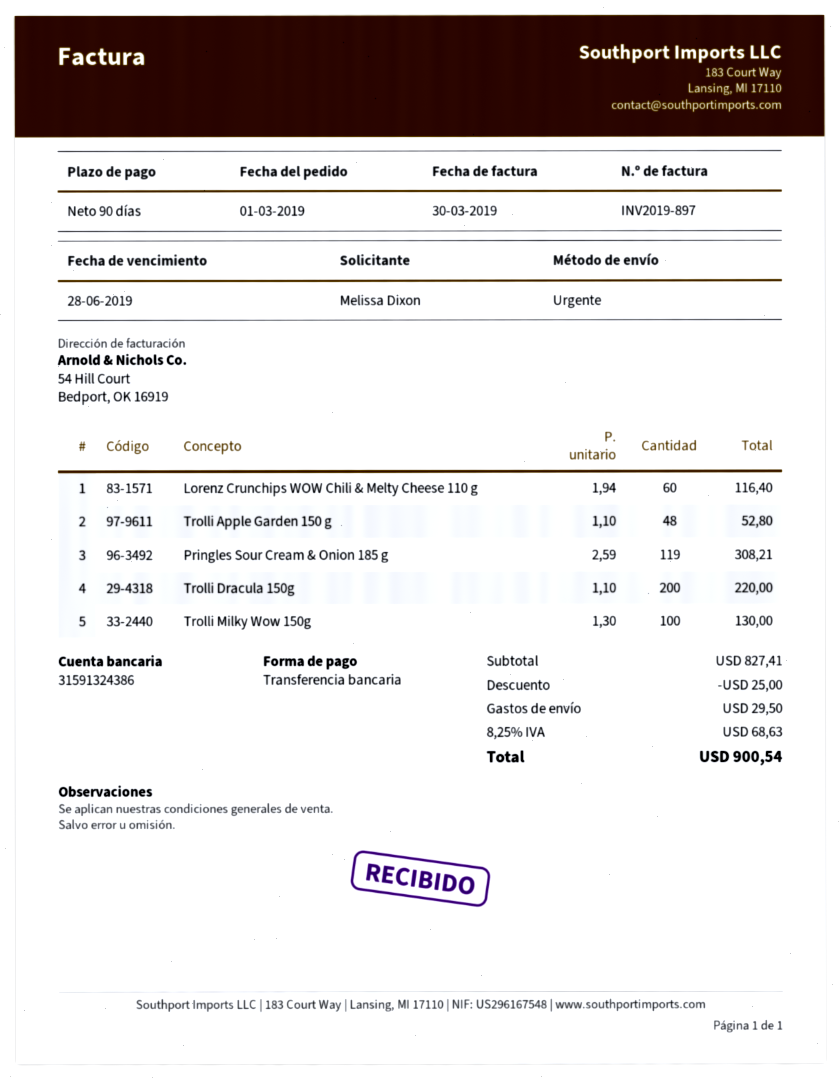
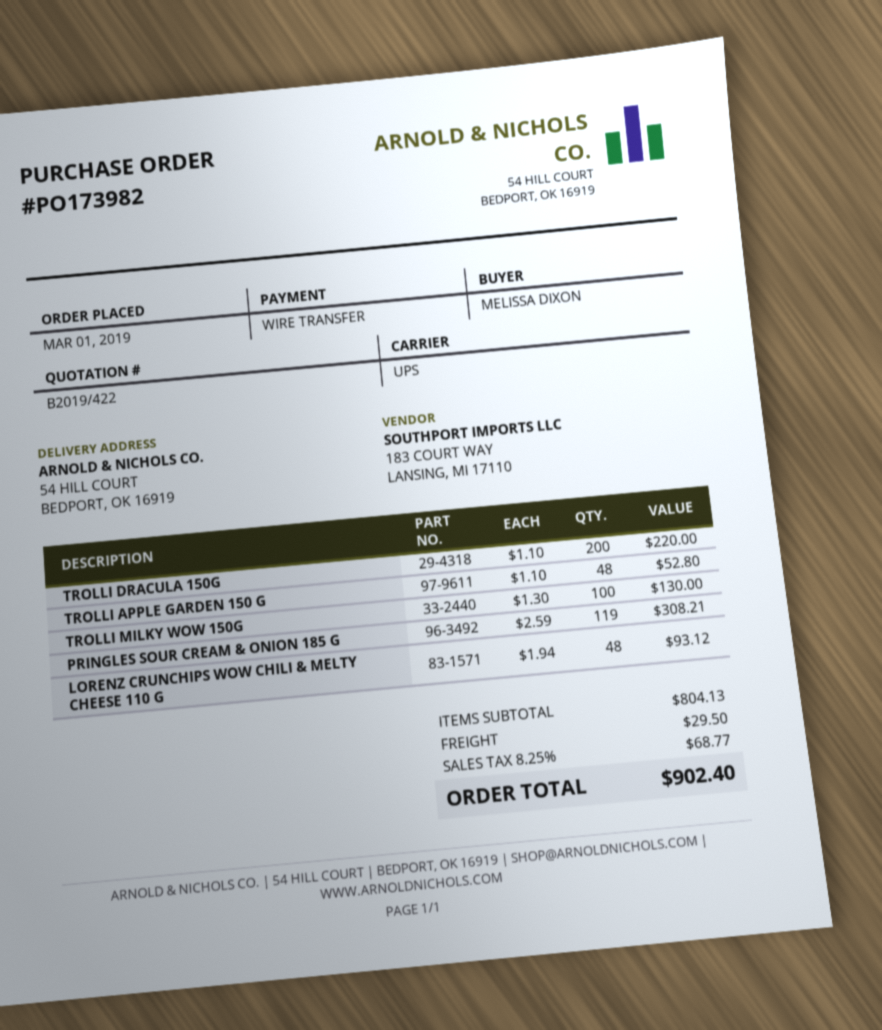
shipping method: express -> UPS
Lorenz Crunchips WOW Chili & Melty Cheese 110 g: 60 x 1.94 = 116.40 -> 48 x 1.94 = 93.12
subtotal: 827.41 -> 804.13
discount: 25.00 -> none
tax: 8.25% = 68.63 -> 8.25% = 68.77
total: 900.54 -> 902.40

